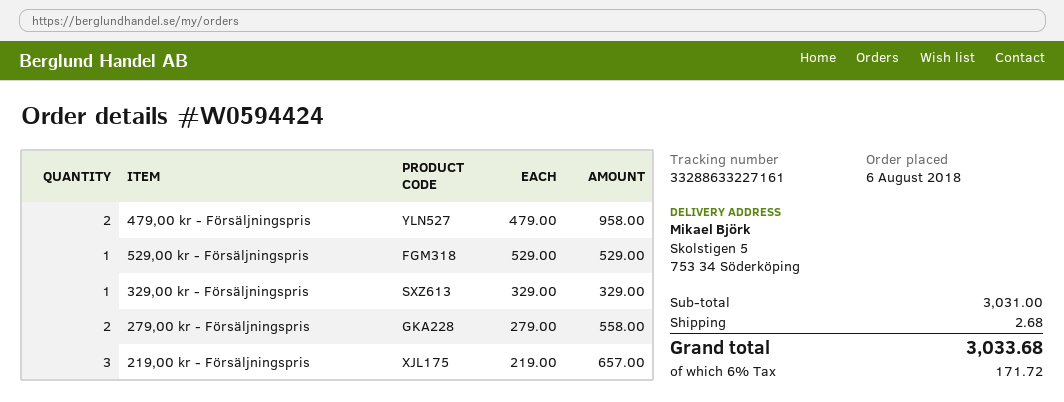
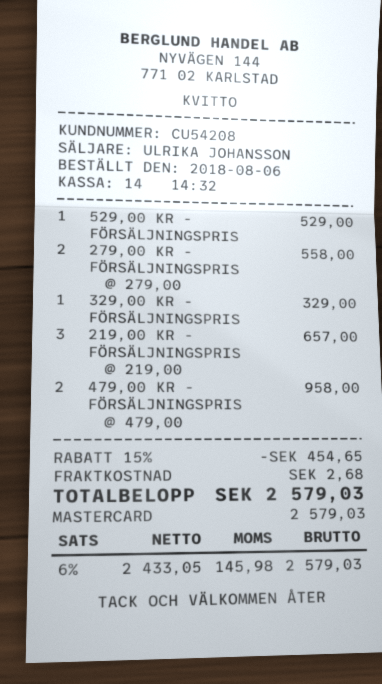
discount: none -> 15% = 454.65
tax: 6% = 171.72 -> 6% = 145.98
total: 3033.68 -> 2579.03

